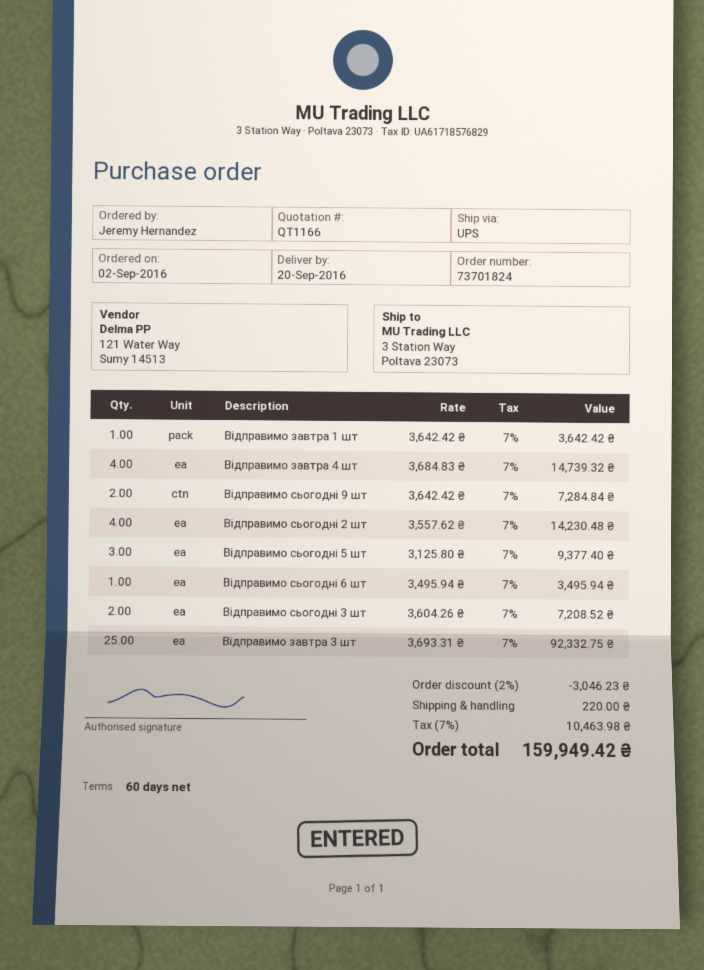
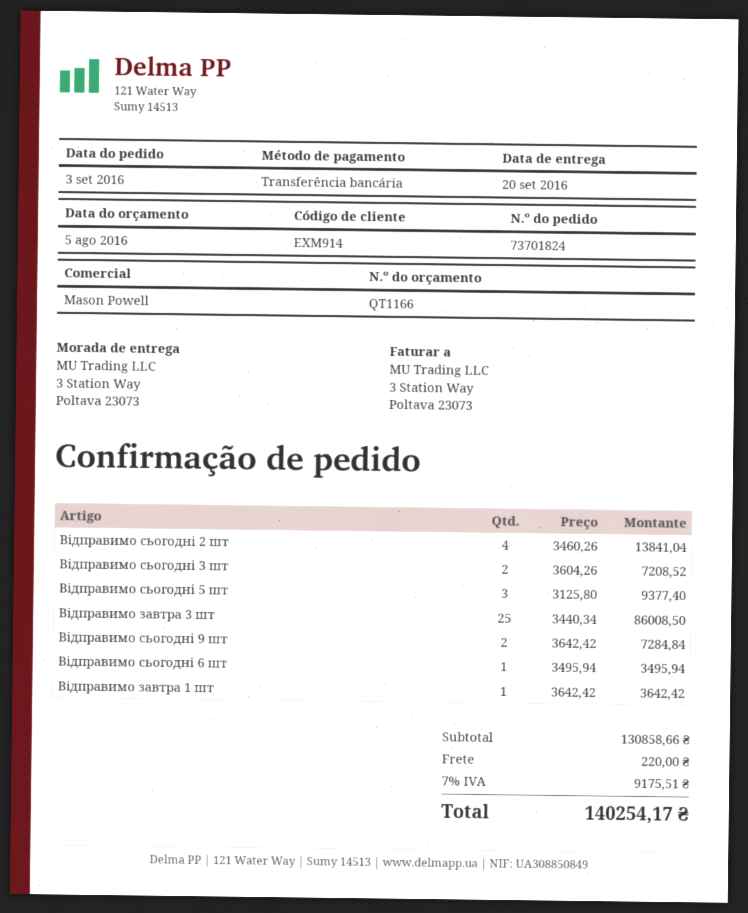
order date: 2016-09-02 -> 2016-09-03
Відправимо завтра 4 шт: 4 x 3684.83 = 14739.32 -> none
Відправимо сьогодні 2 шт: 4 x 3557.62 = 14230.48 -> 4 x 3460.26 = 13841.04
Відправимо завтра 3 шт: 25 x 3693.31 = 92332.75 -> 25 x 3440.34 = 86008.50
discount: 2% = 3046.23 -> none
tax: 7% = 10463.98 -> 7% = 9175.51
total: 159949.42 -> 140254.17

